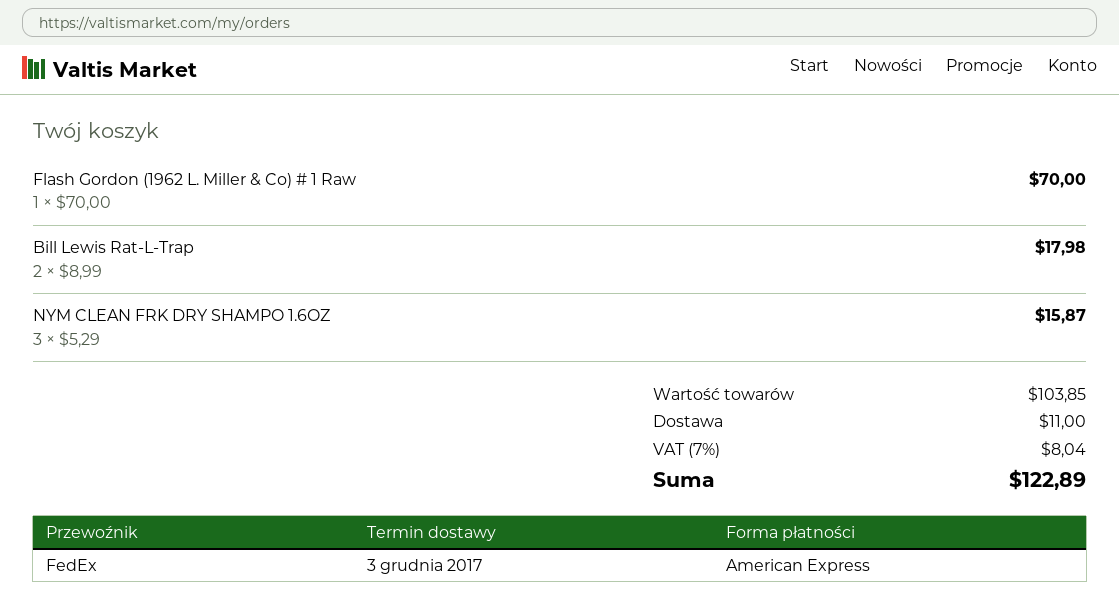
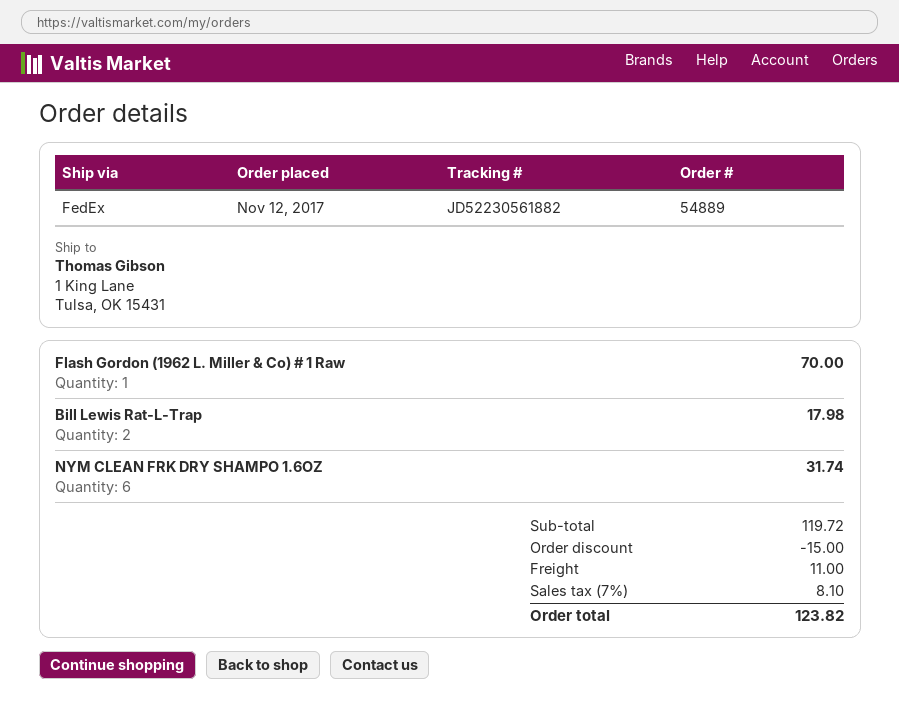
NYM CLEAN FRK DRY SHAMPO 1.6OZ: 3 for 15.87 -> 6 for 31.74
subtotal: 103.85 -> 119.72
discount: none -> 15.00
tax: 7% = 8.04 -> 7% = 8.10
total: 122.89 -> 123.82

